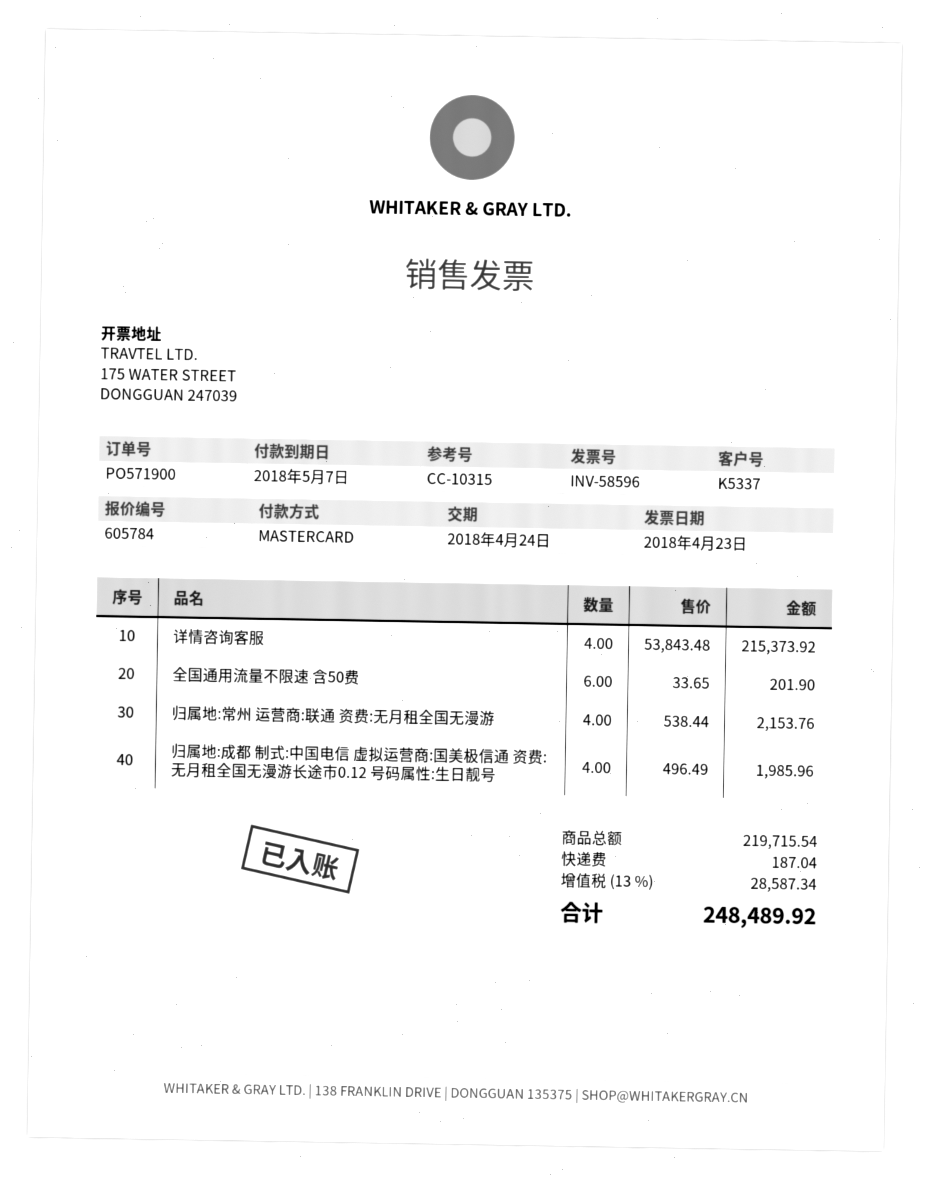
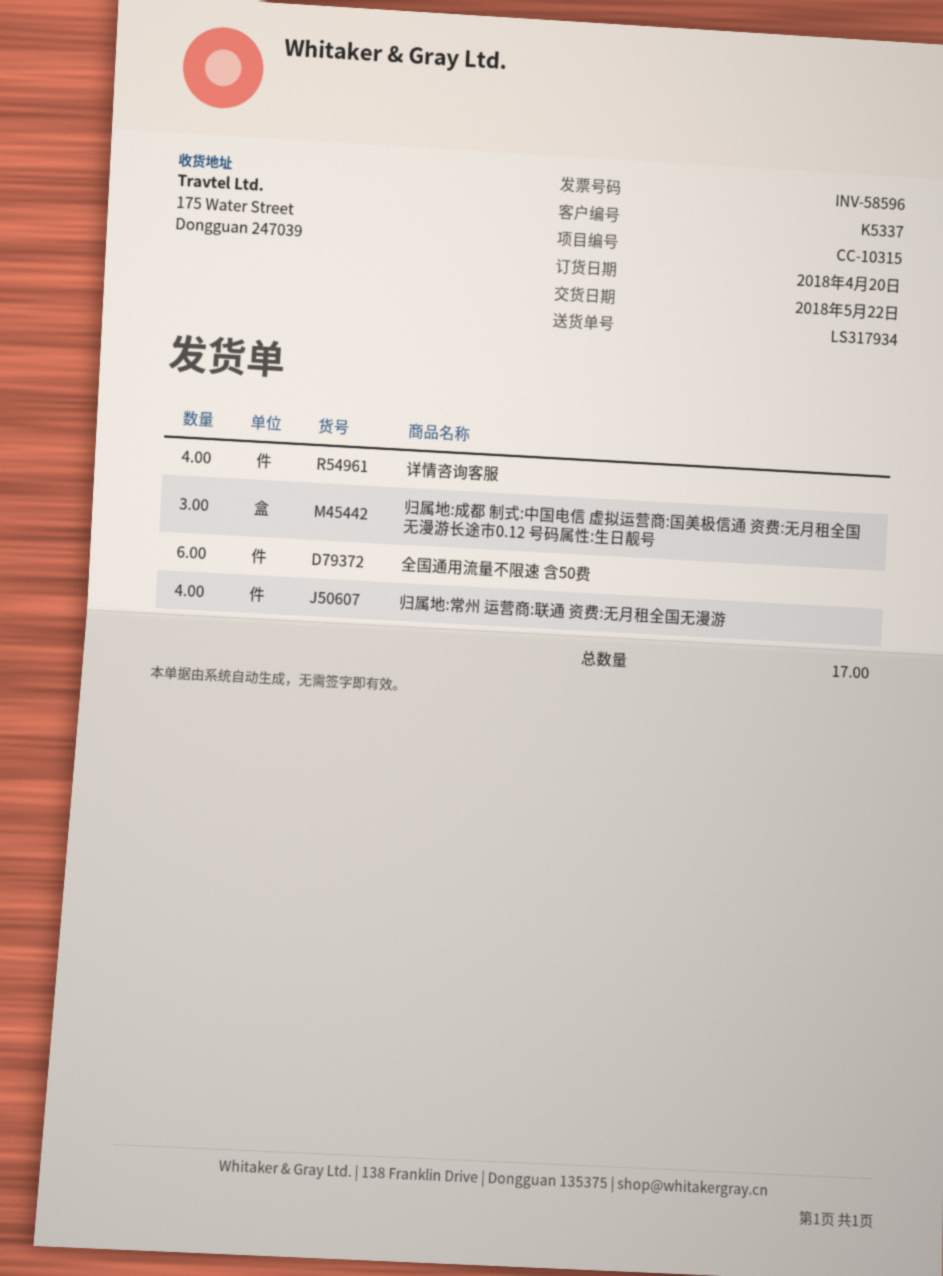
delivery date: 2018-04-24 -> 2018-05-22
归属地:成都 制式:中国电信 虚拟运营商:国美极信通 资费:无月租全国无漫游长途市0.12 号码属性:生日靓号: 4 -> 3

